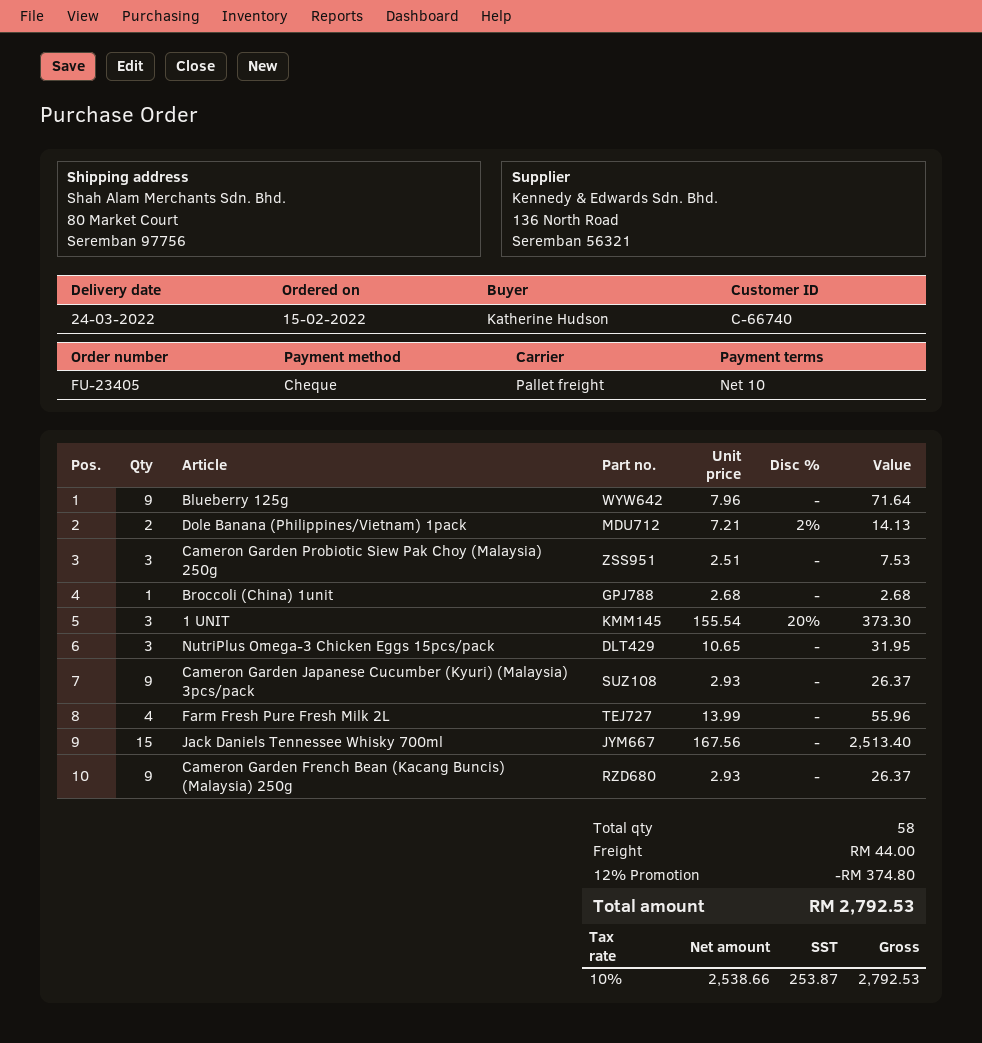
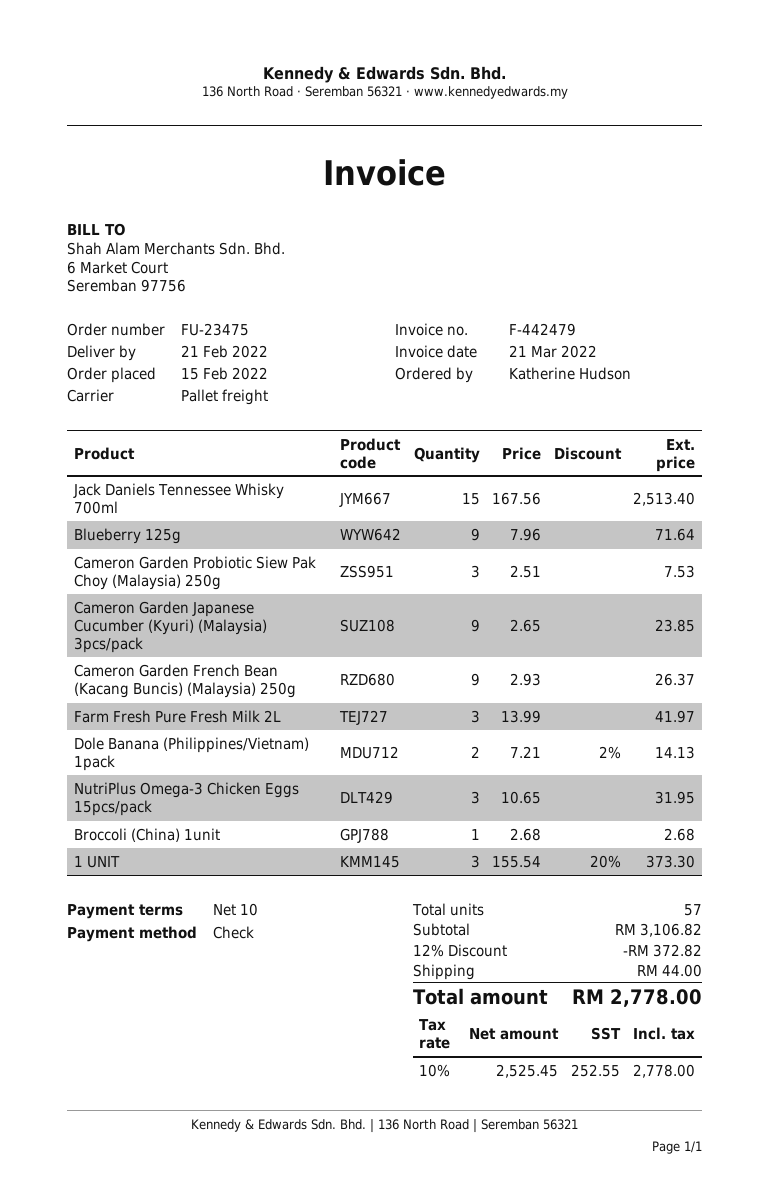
order number: FU-23405 -> FU-23475
delivery date: 2022-03-24 -> 2022-02-21
Cameron Garden Japanese Cucumber (Kyuri) (Malaysia) 3pcs/pack: 9 x 2.93 = 26.37 -> 9 x 2.65 = 23.85
Farm Fresh Pure Fresh Milk 2L: 4 x 13.99 = 55.96 -> 3 x 13.99 = 41.97
total quantity: 58 -> 57
discount: 12% = 374.80 -> 12% = 372.82
net: 2538.66 -> 2525.45
tax: 10% = 253.87 -> 10% = 252.55
total: 2792.53 -> 2778.00

